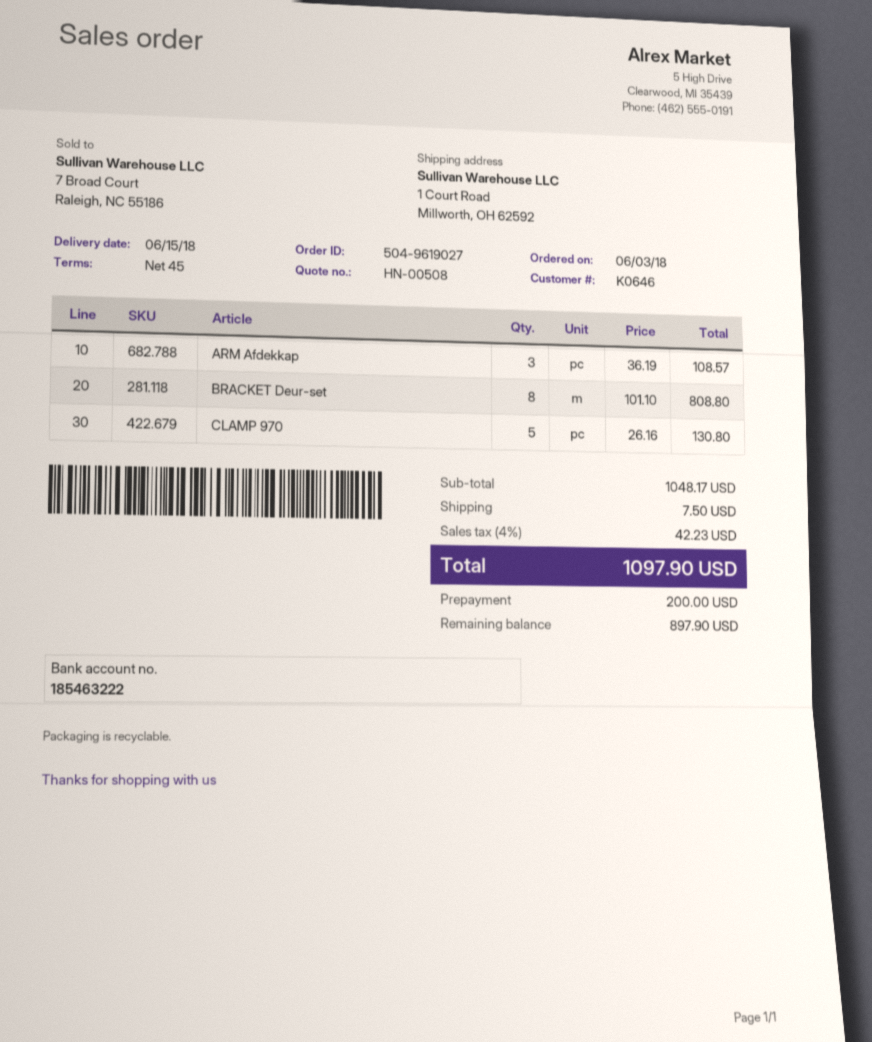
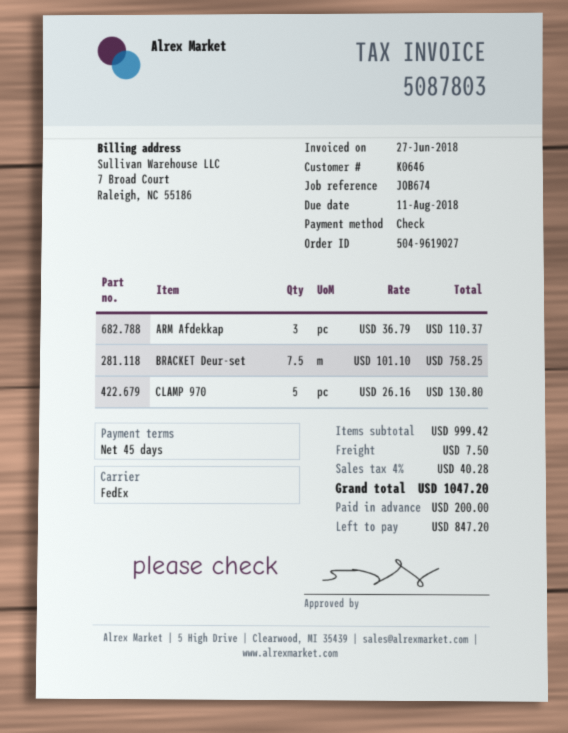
ARM Afdekkap: 3 x 36.19 = 108.57 -> 3 x 36.79 = 110.37
BRACKET Deur-set: 8 x 101.10 = 808.80 -> 7.5 x 101.10 = 758.25
subtotal: 1048.17 -> 999.42
tax: 4% = 42.23 -> 4% = 40.28
total: 1097.90 -> 1047.20
balance: 897.90 -> 847.20

